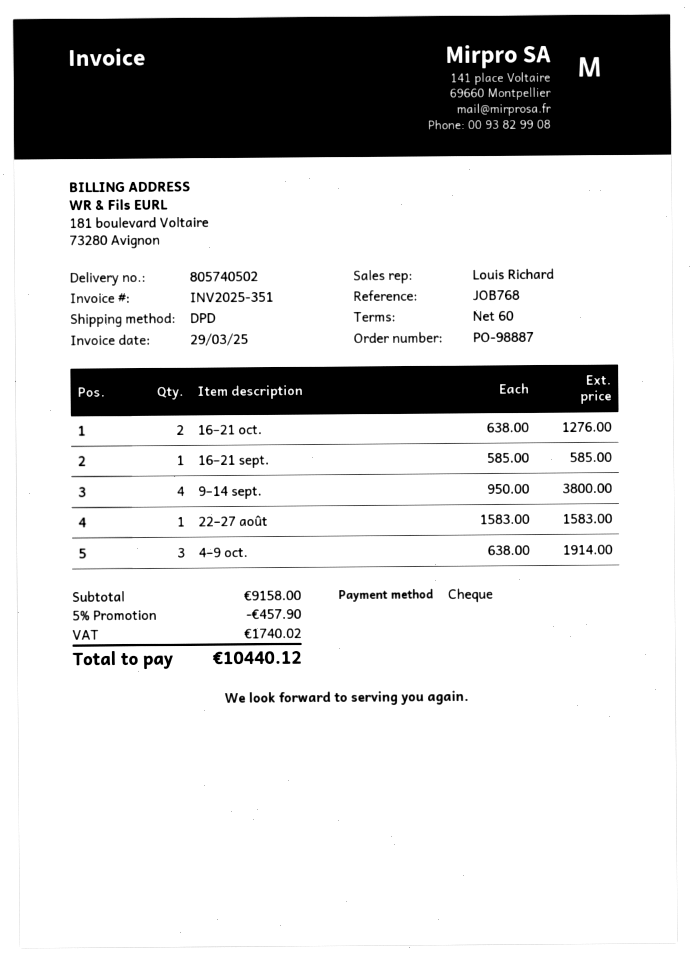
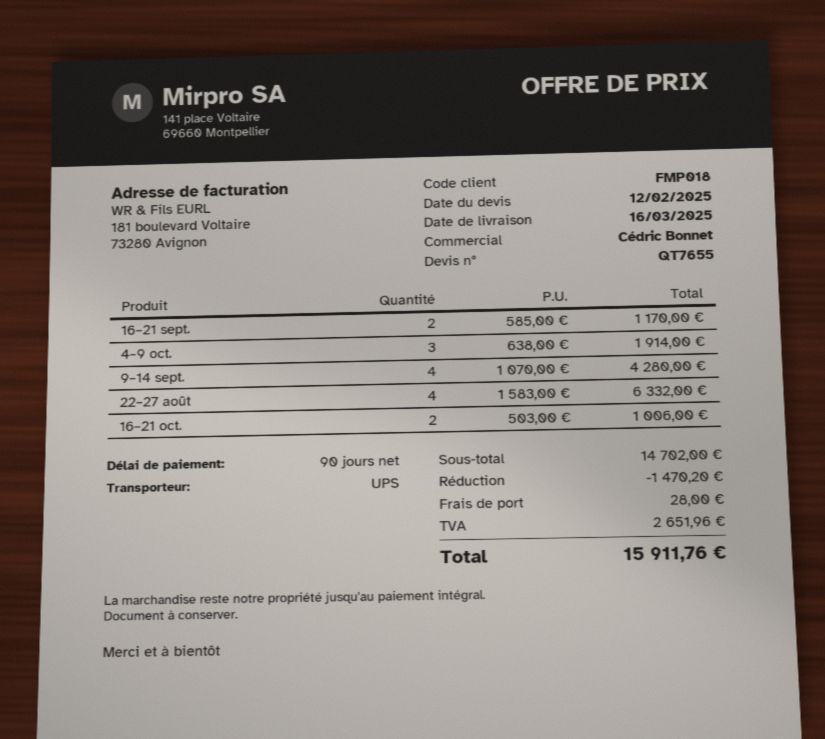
payment terms: 60 days -> 90 days
sales rep: Louis Richard -> Cédric Bonnet
shipping method: DPD -> UPS
16–21 oct.: 2 x 638.00 = 1276.00 -> 2 x 503.00 = 1006.00
16–21 sept.: 1 x 585.00 = 585.00 -> 2 x 585.00 = 1170.00
9–14 sept.: 4 x 950.00 = 3800.00 -> 4 x 1070.00 = 4280.00
22–27 août: 1 x 1583.00 = 1583.00 -> 4 x 1583.00 = 6332.00
subtotal: 9158.00 -> 14702.00
discount: 457.90 -> 1470.20
shipping: none -> 28.00
tax: 1740.02 -> 2651.96
total: 10440.12 -> 15911.76

